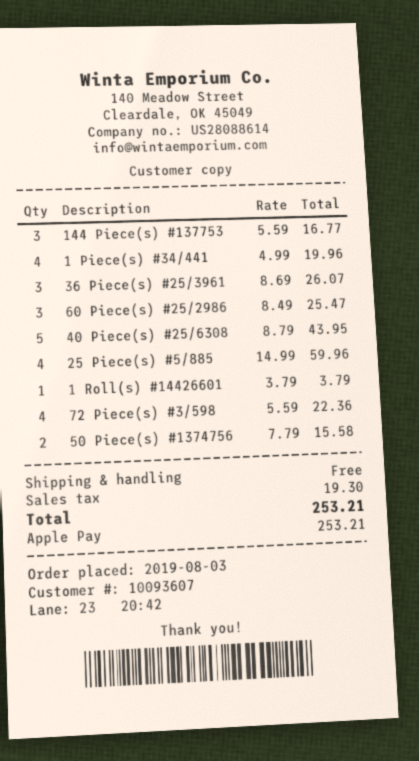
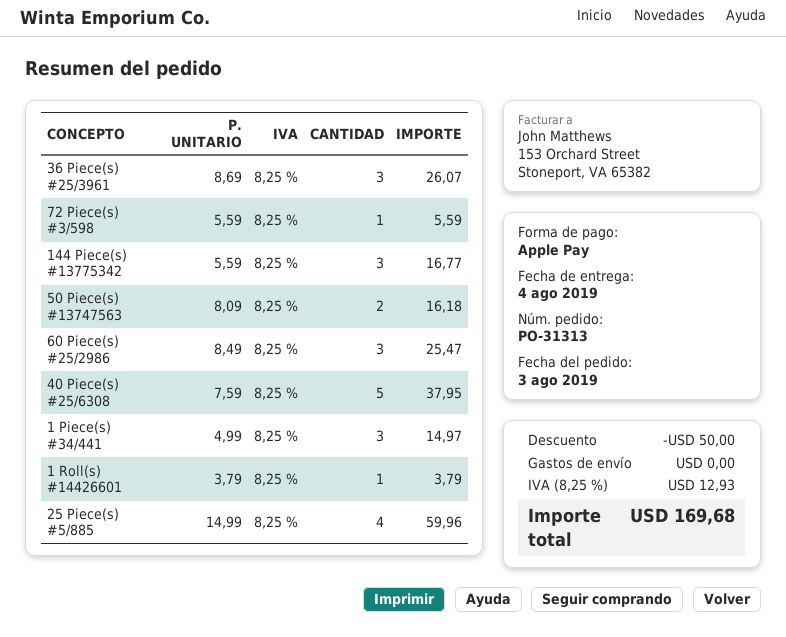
1 Piece(s) #34/441: 4 x 4.99 = 19.96 -> 3 x 4.99 = 14.97
40 Piece(s) #25/6308: 5 x 8.79 = 43.95 -> 5 x 7.59 = 37.95
72 Piece(s) #3/598: 4 x 5.59 = 22.36 -> 1 x 5.59 = 5.59
50 Piece(s) #1374756: 2 x 7.79 = 15.58 -> 2 x 8.09 = 16.18
discount: none -> 50.00
tax: 19.30 -> 12.93
total: 253.21 -> 169.68

